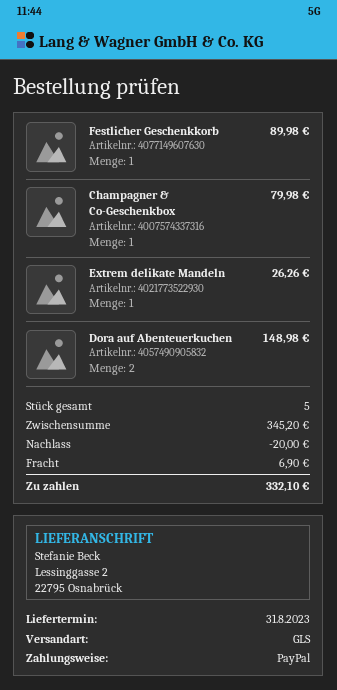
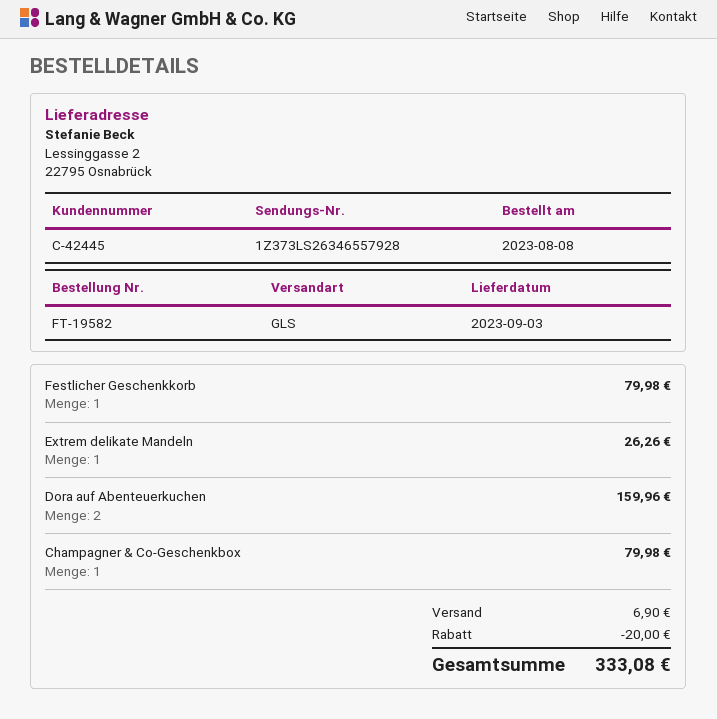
delivery date: 2023-08-31 -> 2023-09-03
Festlicher Geschenkkorb: 1 for 89.98 -> 1 for 79.98
Dora auf Abenteuerkuchen: 2 for 148.98 -> 2 for 159.96
total: 332.10 -> 333.08

